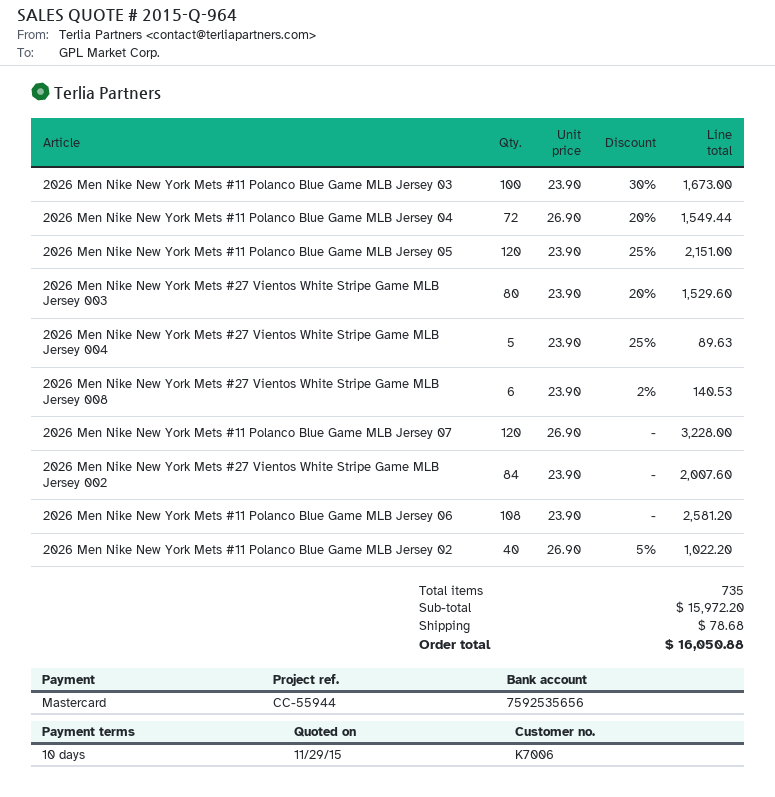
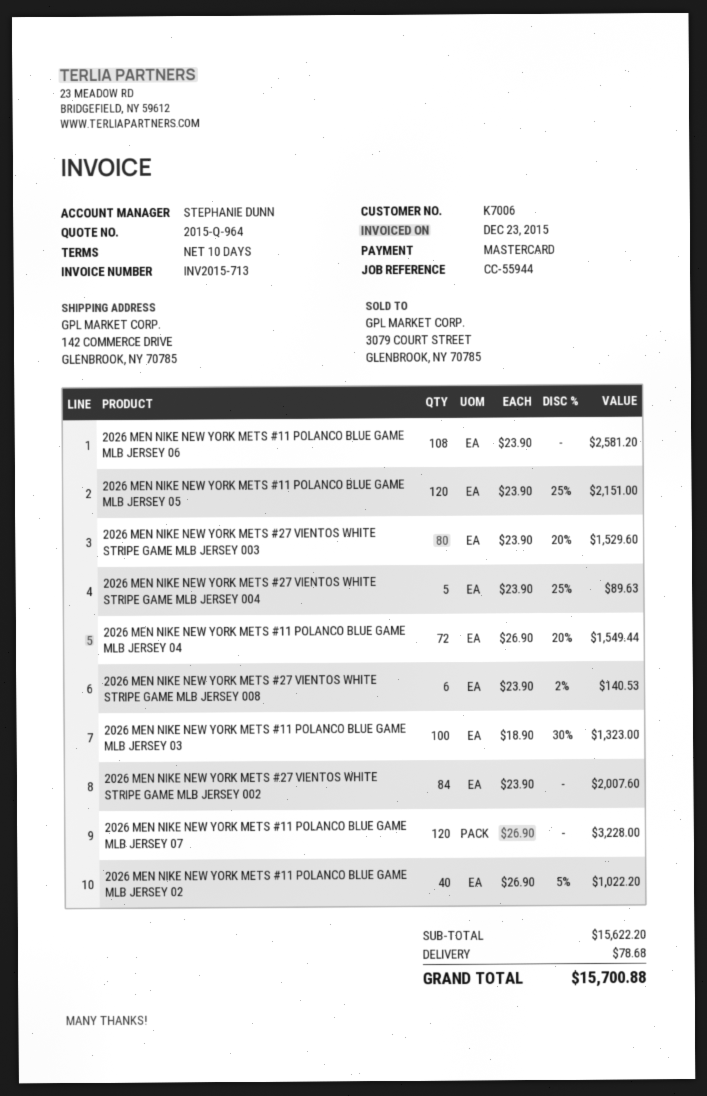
2026 Men Nike New York Mets #11 Polanco Blue Game MLB Jersey 03: 100 x 23.90 - 30% = 1673.00 -> 100 x 18.90 - 30% = 1323.00
subtotal: 15972.20 -> 15622.20
total: 16050.88 -> 15700.88

